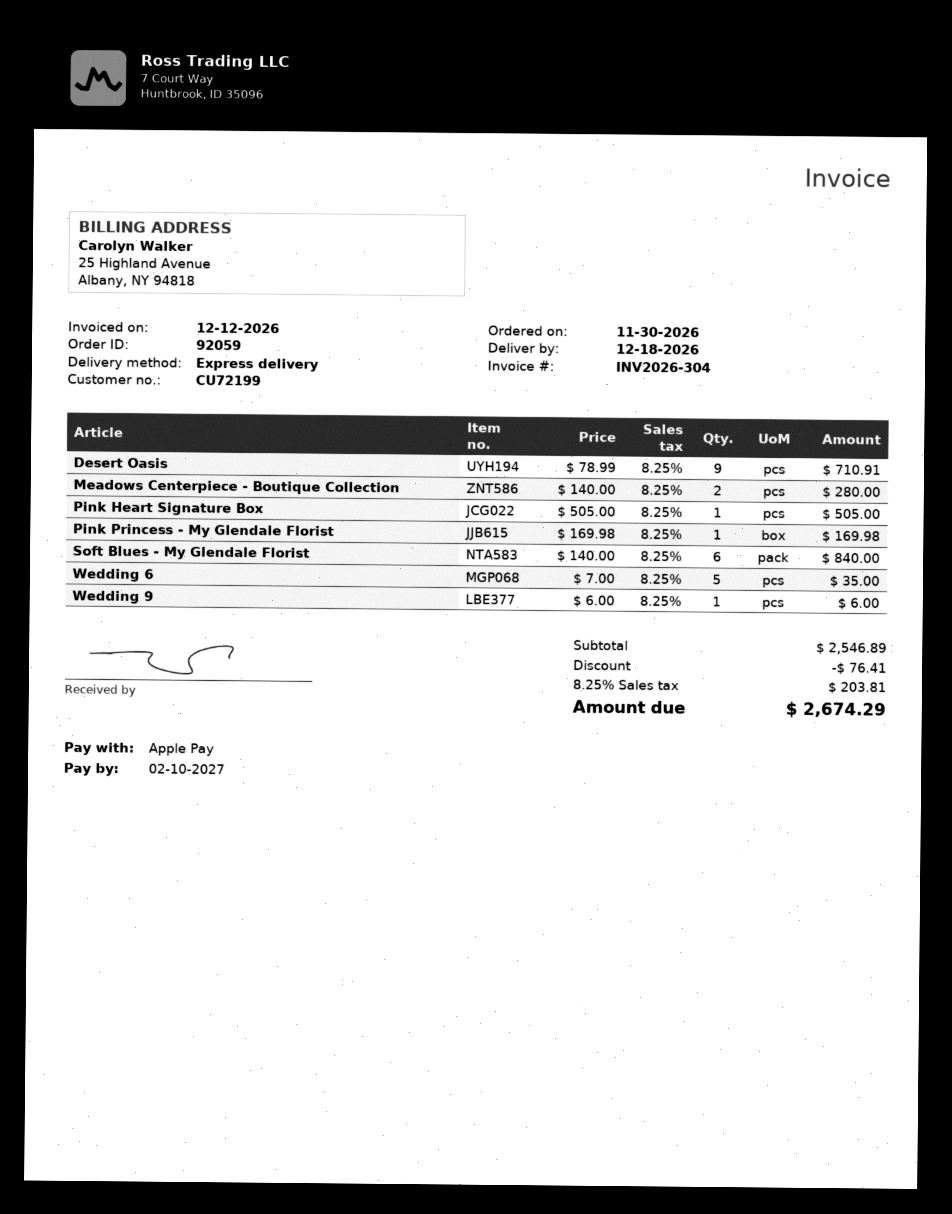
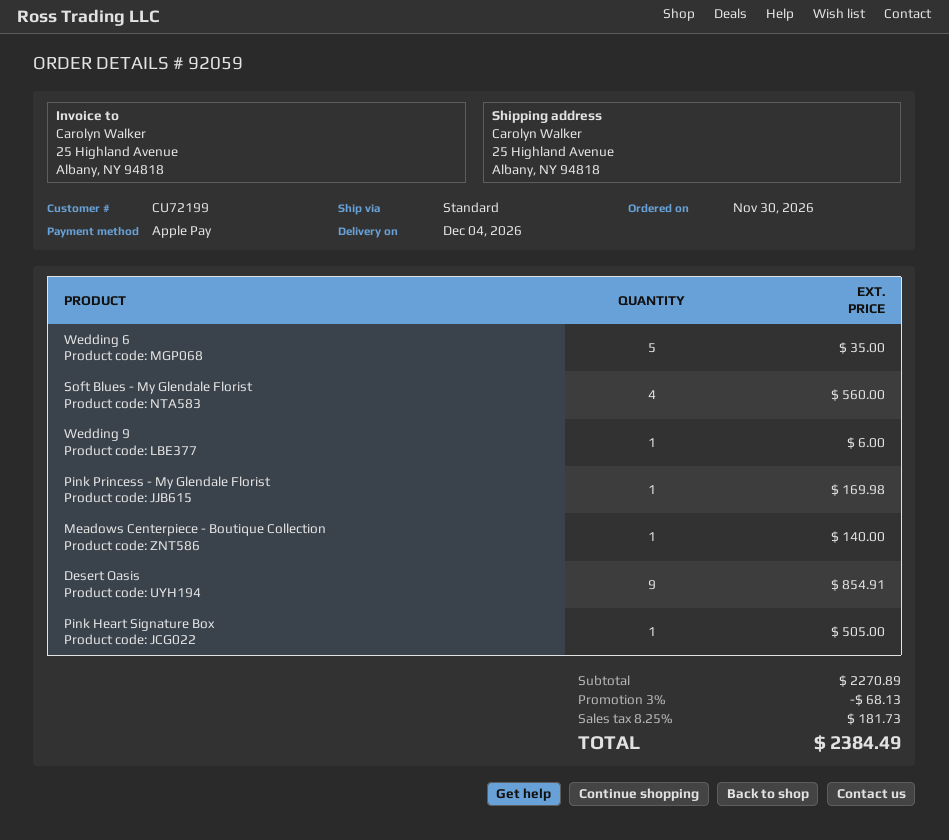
delivery date: 2026-12-18 -> 2026-12-04
shipping method: express -> standard
Desert Oasis: 9 for 710.91 -> 9 for 854.91
Meadows Centerpiece - Boutique Collection: 2 for 280.00 -> 1 for 140.00
Soft Blues - My Glendale Florist: 6 for 840.00 -> 4 for 560.00
subtotal: 2546.89 -> 2270.89
discount: 76.41 -> 68.13
tax: 8.25% = 203.81 -> 8.25% = 181.73
total: 2674.29 -> 2384.49

